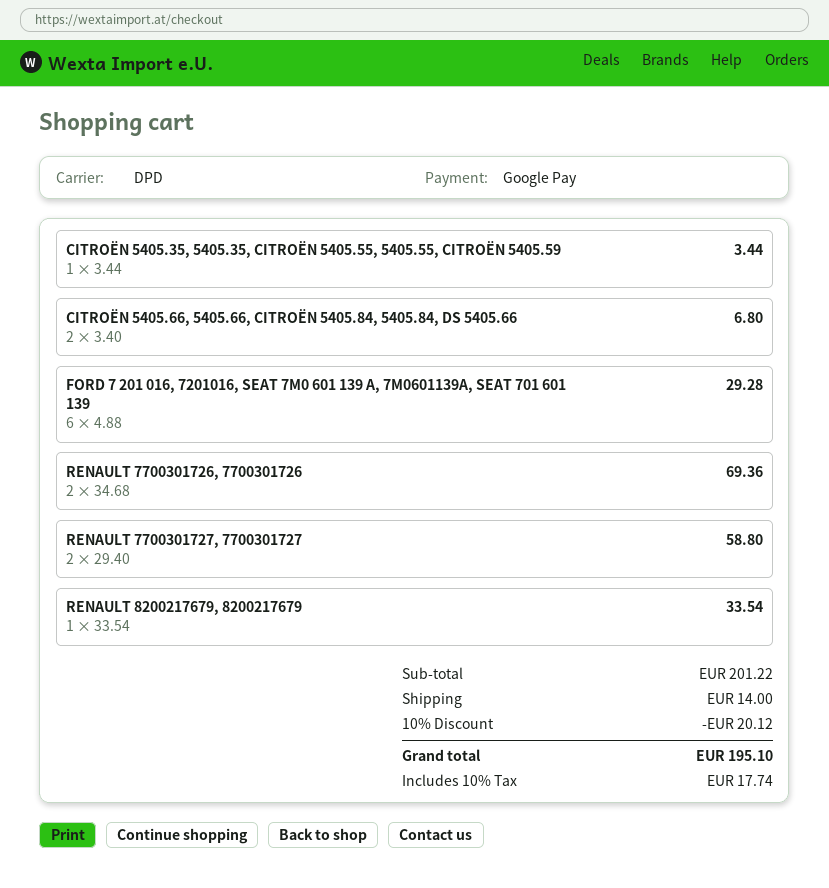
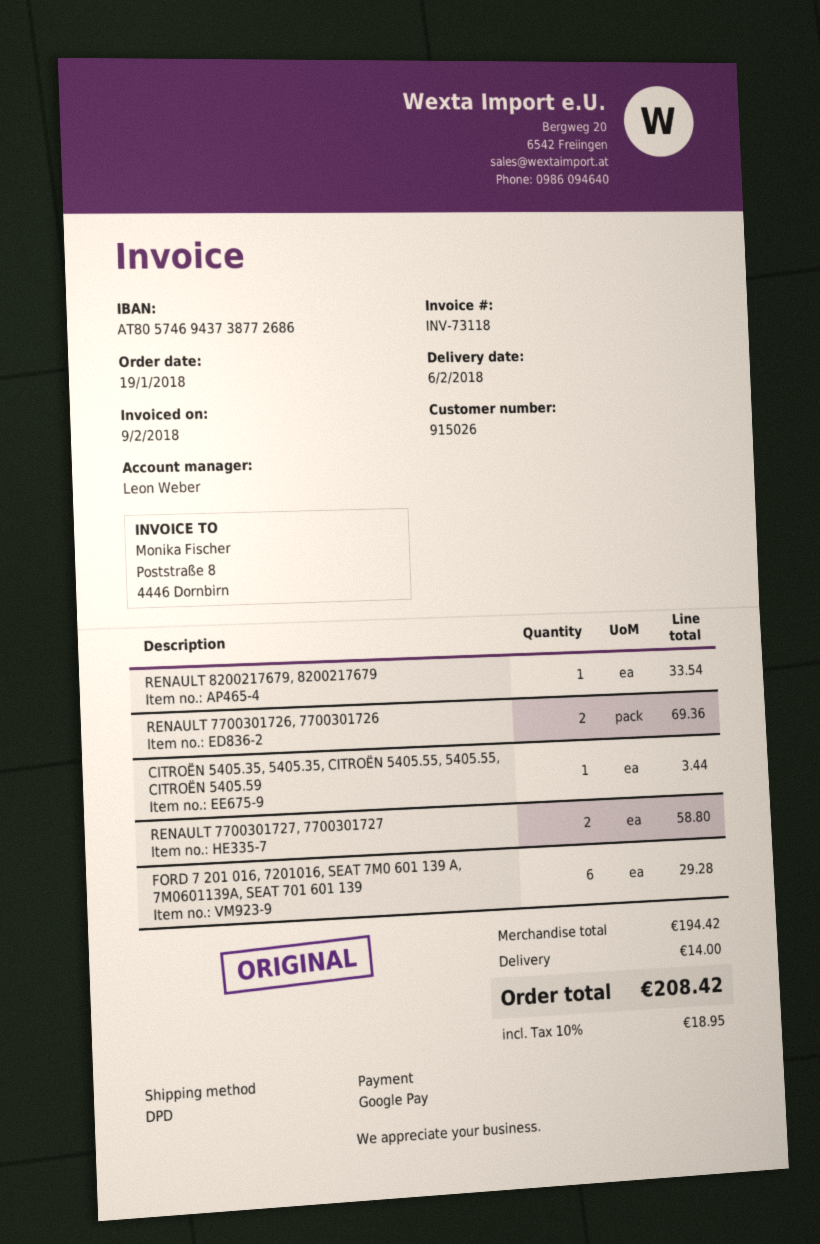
CITROËN 5405.66, 5405.66, CITROËN 5405.84, 5405.84, DS 5405.66: 2 for 6.80 -> none
subtotal: 201.22 -> 194.42
discount: 10% = 20.12 -> none
tax: 10% = 17.74 -> 10% = 18.95
total: 195.10 -> 208.42

